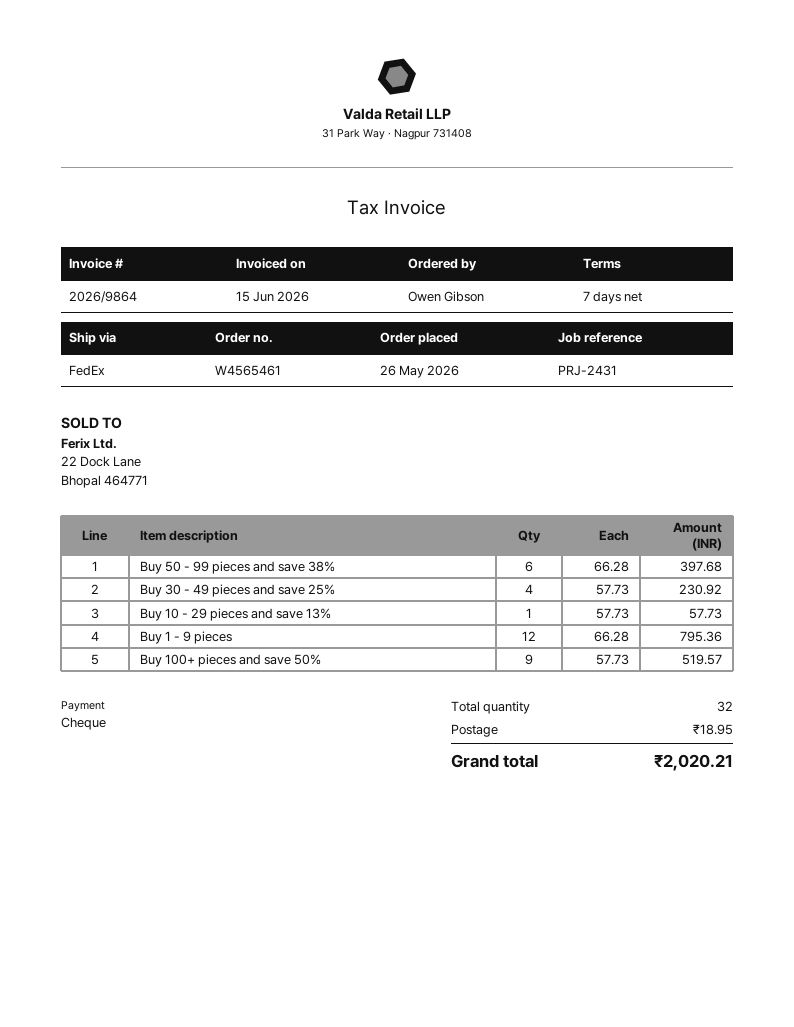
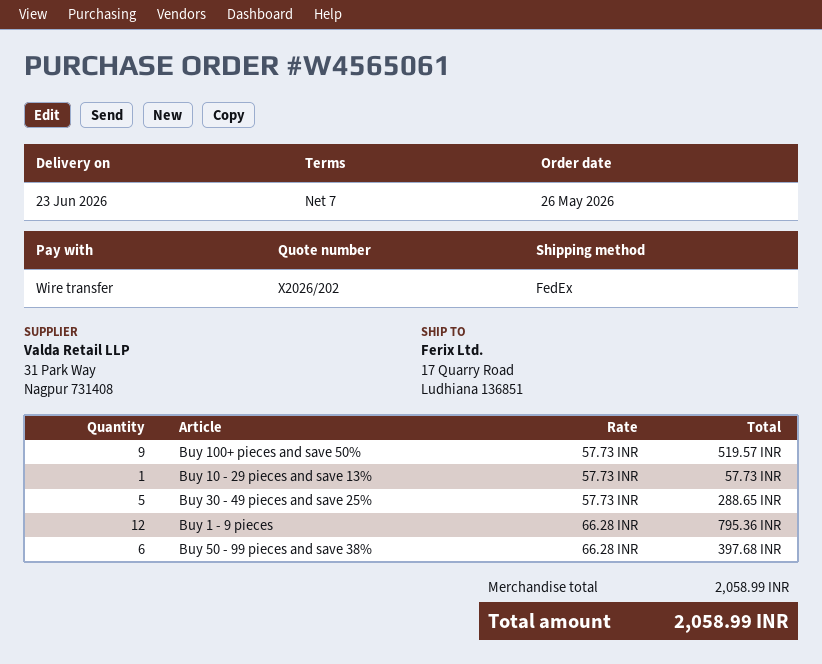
order number: W4565461 -> W4565061
payment method: cheque -> bank transfer
Buy 30 - 49 pieces and save 25%: 4 x 57.73 = 230.92 -> 5 x 57.73 = 288.65
shipping: 18.95 -> none
total: 2020.21 -> 2058.99

